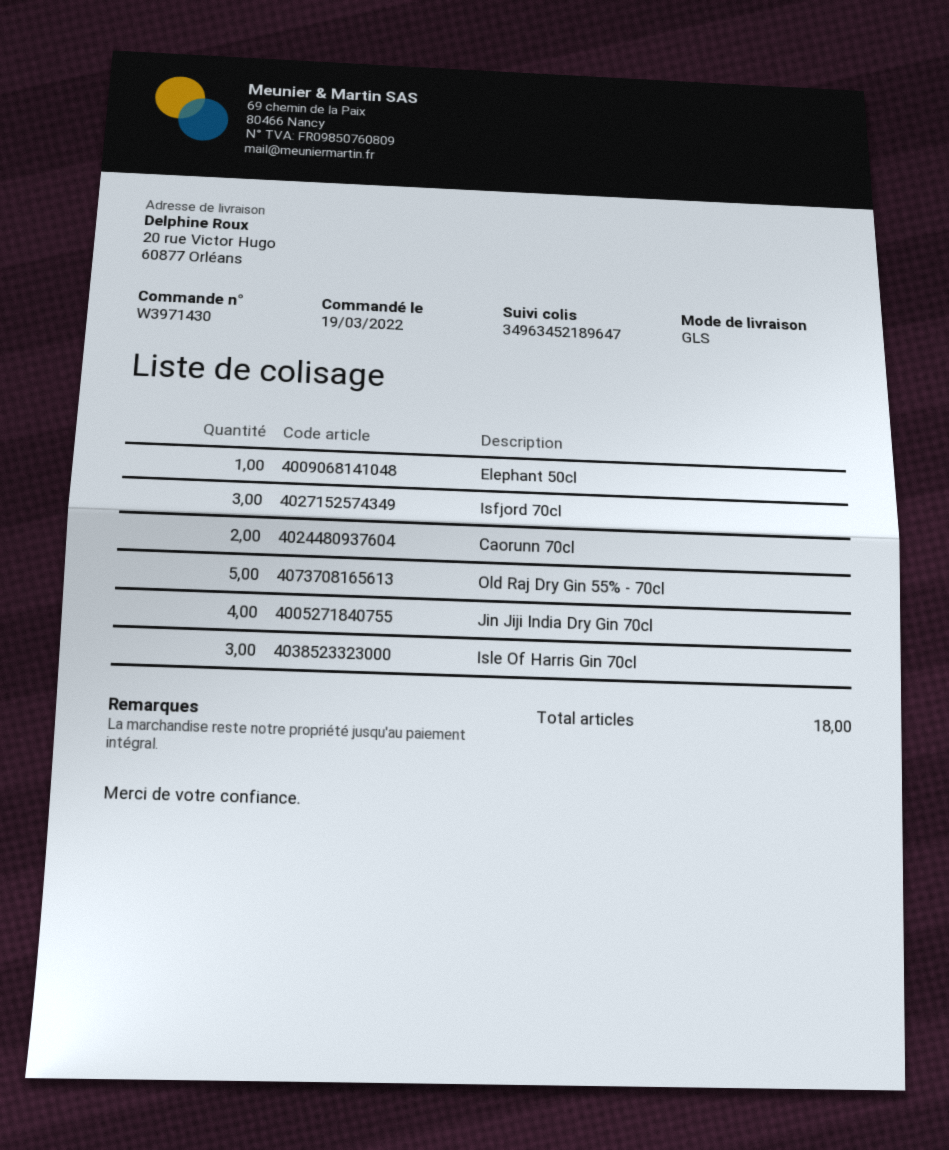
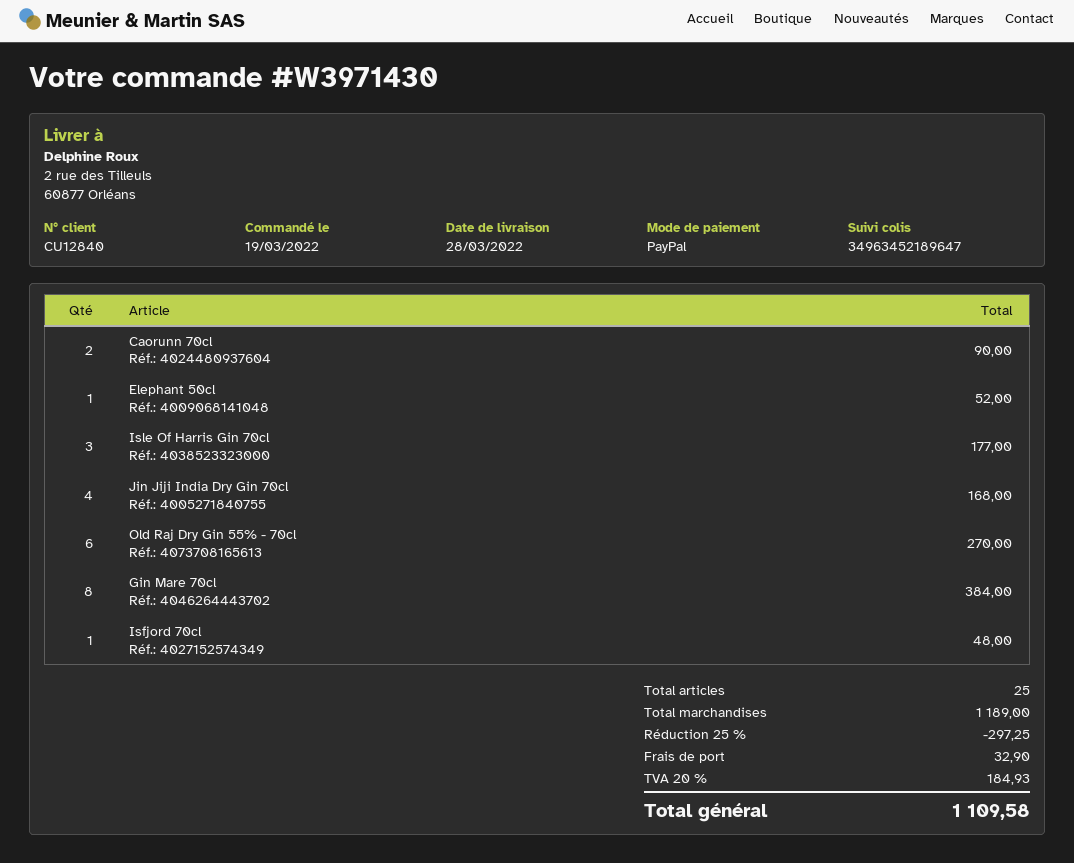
ship to: 20 rue Victor Hugo, 60877 Orléans -> 2 rue des Tilleuls, 60877 Orléans
Isfjord 70cl: 3 -> 1
Old Raj Dry Gin 55% - 70cl: 5 -> 6
Gin Mare 70cl: none -> 8
total quantity: 18 -> 25

